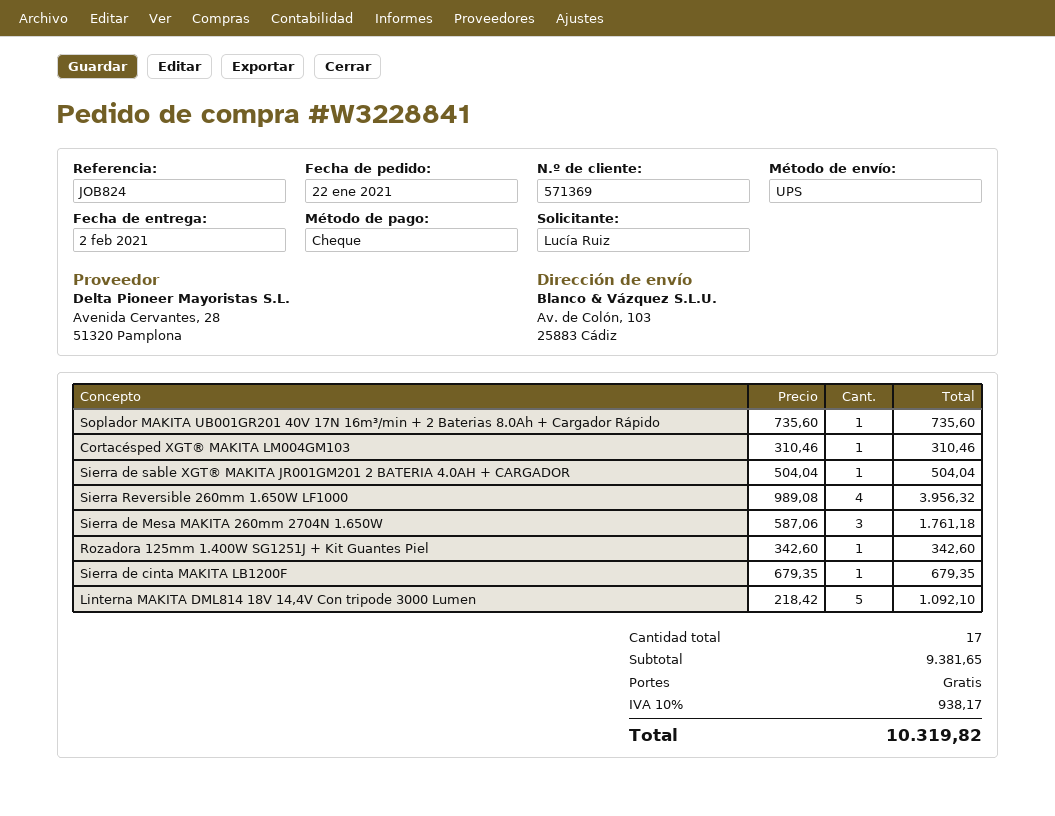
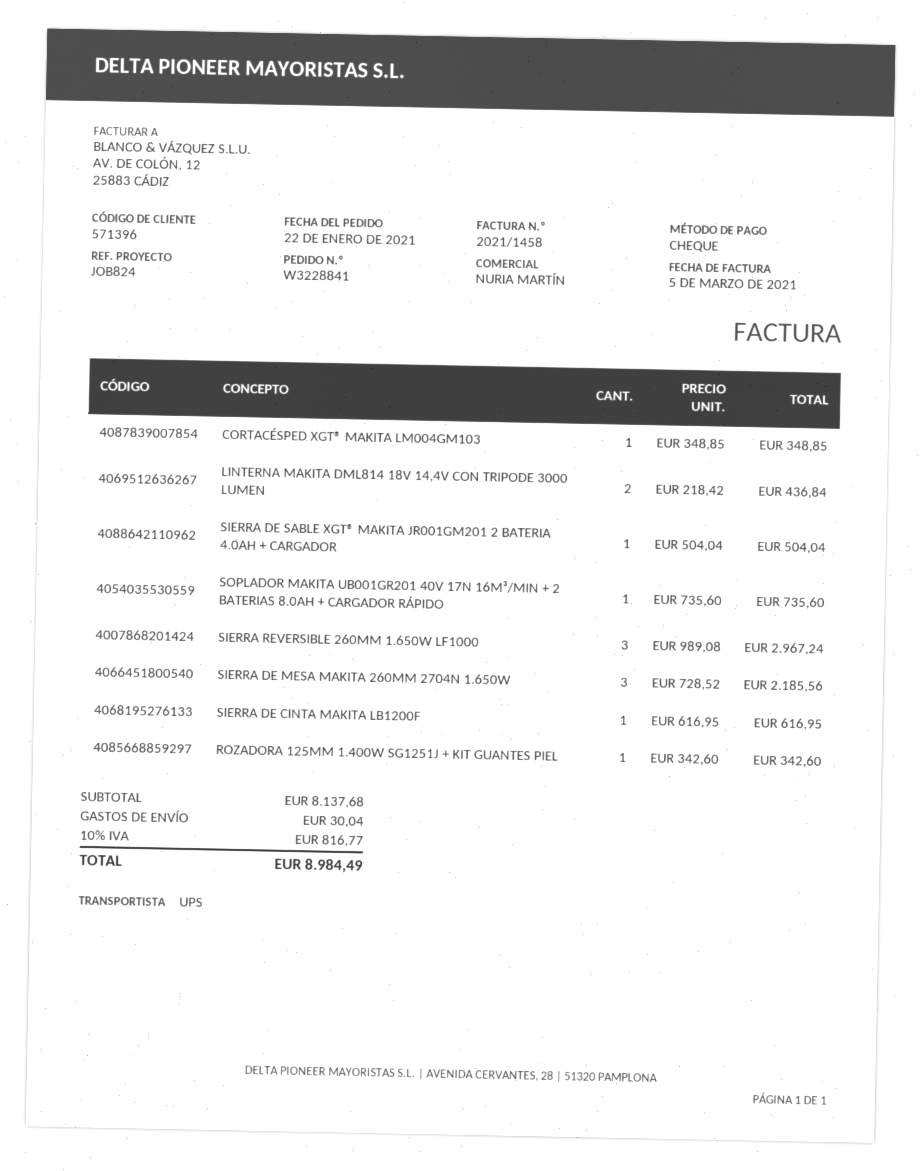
customer number: 571369 -> 571396
Cortacésped XGT® MAKITA LM004GM103: 1 x 310.46 = 310.46 -> 1 x 348.85 = 348.85
Sierra Reversible 260mm 1.650W LF1000: 4 x 989.08 = 3956.32 -> 3 x 989.08 = 2967.24
Sierra de Mesa MAKITA 260mm 2704N 1.650W: 3 x 587.06 = 1761.18 -> 3 x 728.52 = 2185.56
Sierra de cinta MAKITA LB1200F: 1 x 679.35 = 679.35 -> 1 x 616.95 = 616.95
Linterna MAKITA DML814 18V 14,4V Con tripode 3000 Lumen: 5 x 218.42 = 1092.10 -> 2 x 218.42 = 436.84
subtotal: 9381.65 -> 8137.68
shipping: 0.00 -> 30.04
tax: 10% = 938.17 -> 10% = 816.77
total: 10319.82 -> 8984.49

